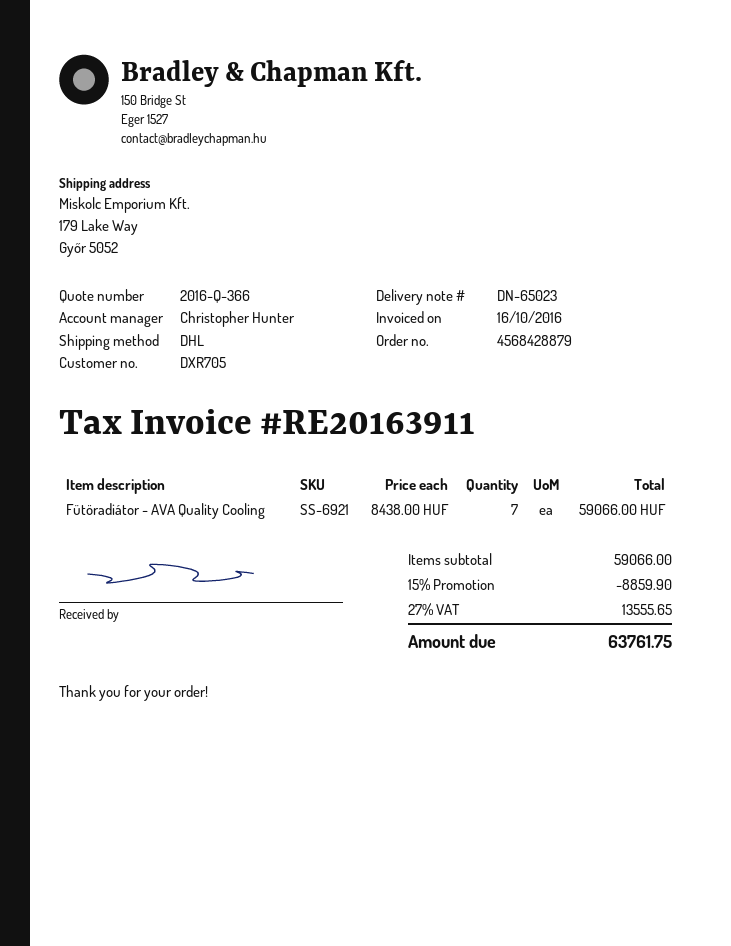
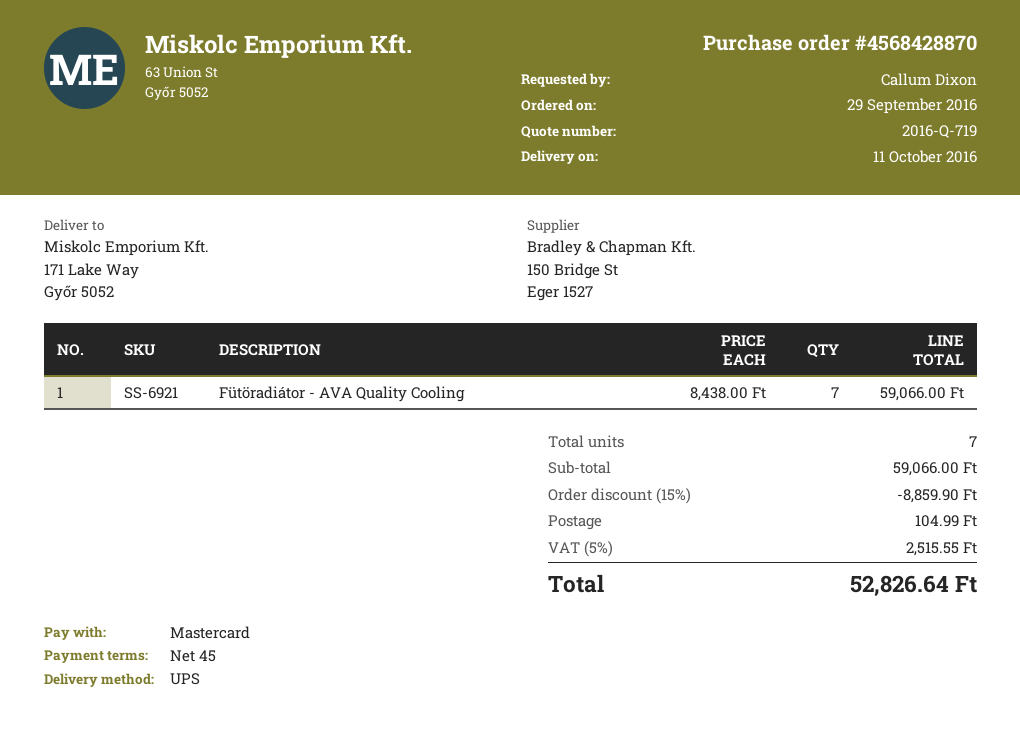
quote number: 2016-Q-366 -> 2016-Q-719
order number: 4568428879 -> 4568428870
shipping method: DHL -> UPS
ship to: 179 Lake Way, Győr 5052 -> 171 Lake Way, Győr 5052
shipping: none -> 104.99
tax: 27% = 13555.65 -> 5% = 2515.55
total: 63761.75 -> 52826.64

